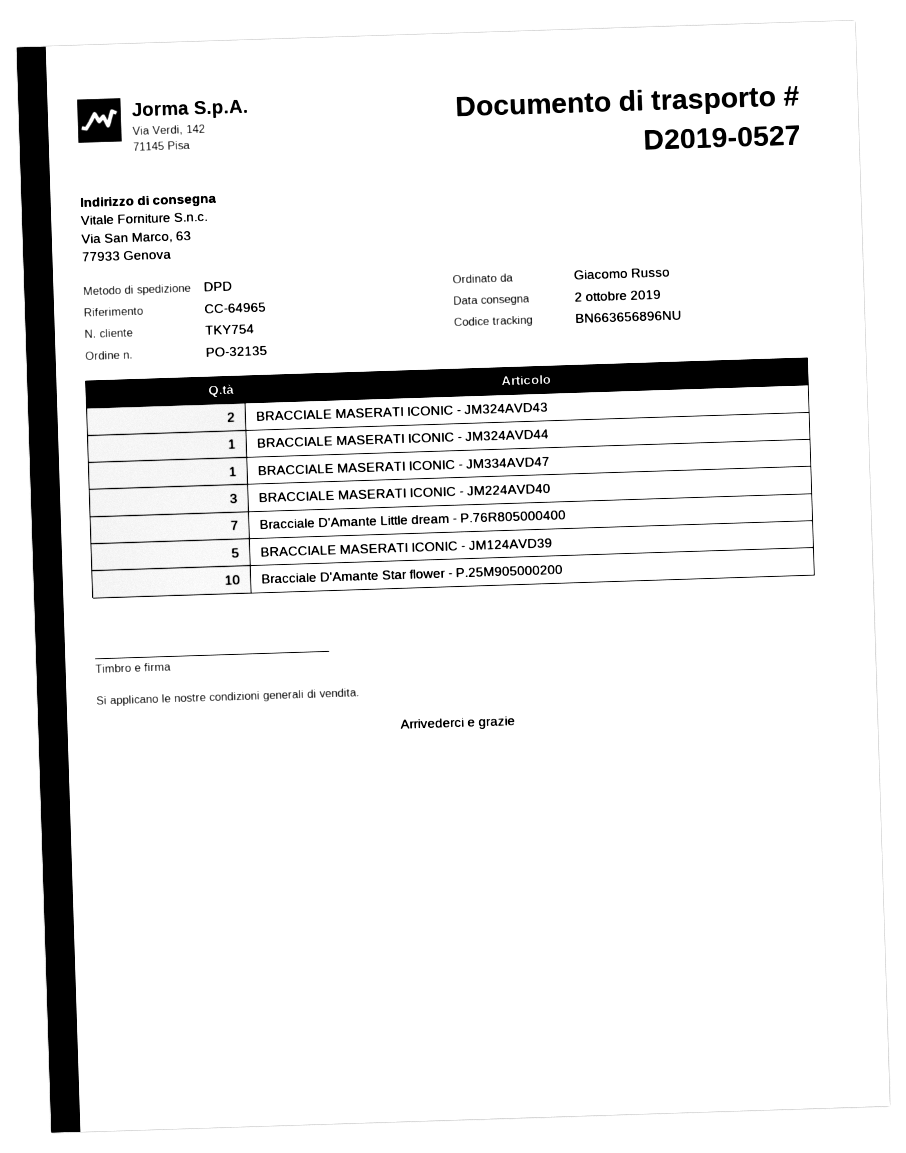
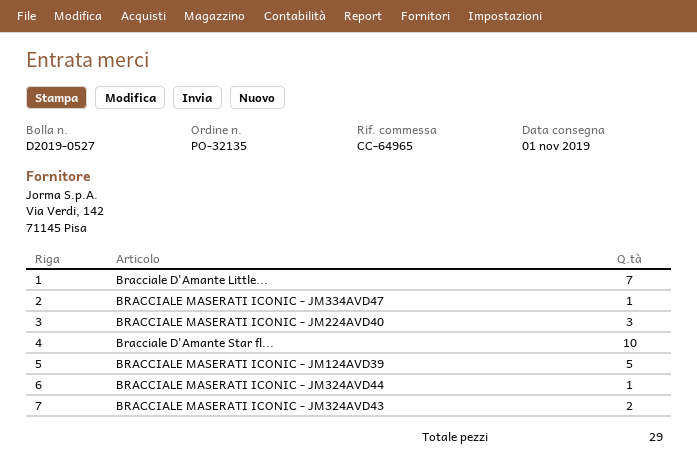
delivery date: 2019-10-02 -> 2019-11-01

